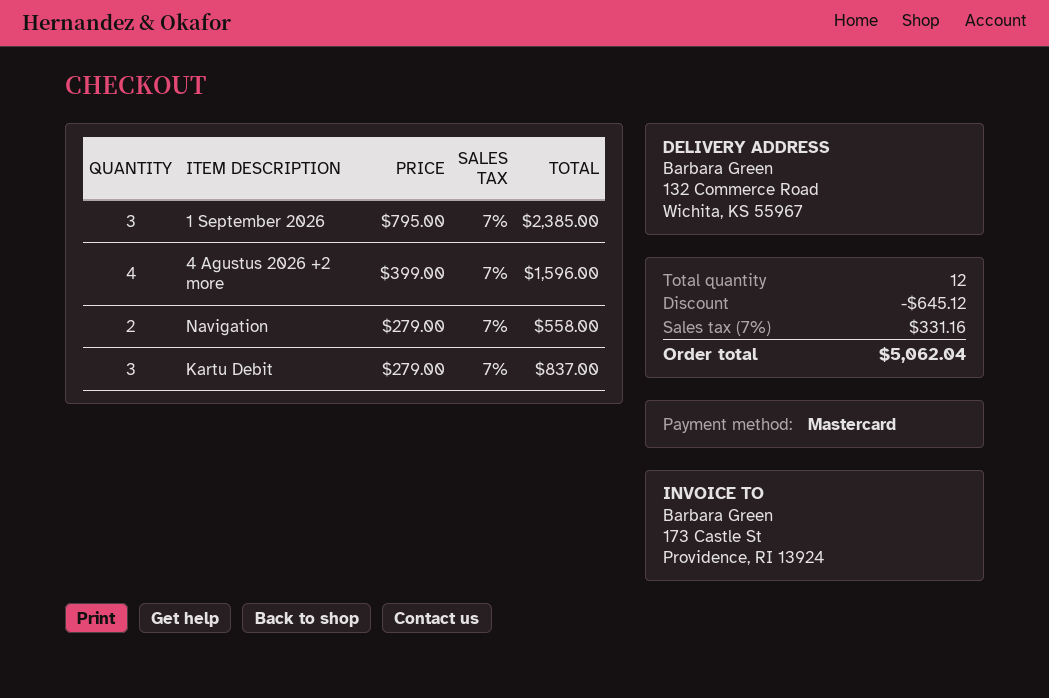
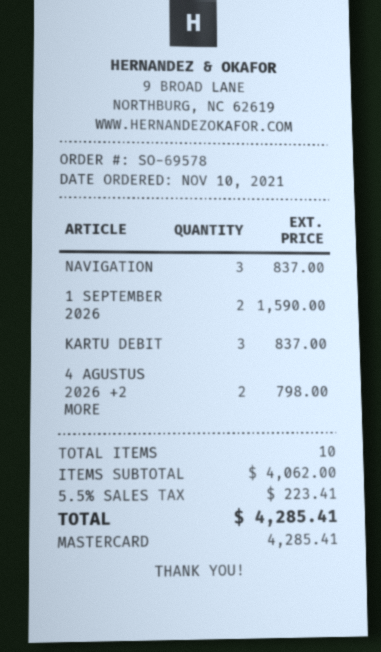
1 September 2026: 3 for 2385.00 -> 2 for 1590.00
4 Agustus 2026 +2 more: 4 for 1596.00 -> 2 for 798.00
Navigation: 2 for 558.00 -> 3 for 837.00
total quantity: 12 -> 10
discount: 645.12 -> none
tax: 7% = 331.16 -> 5.5% = 223.41
total: 5062.04 -> 4285.41

